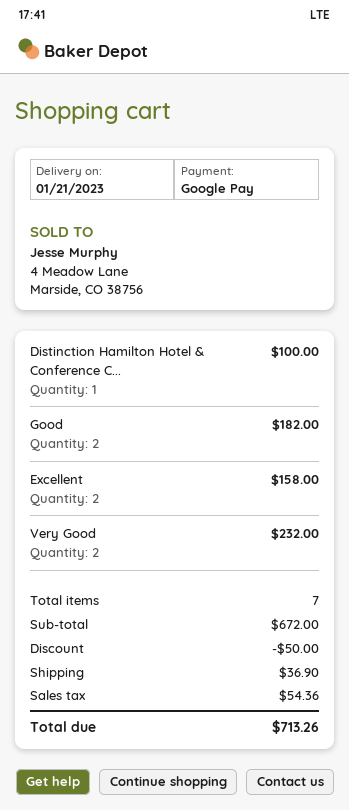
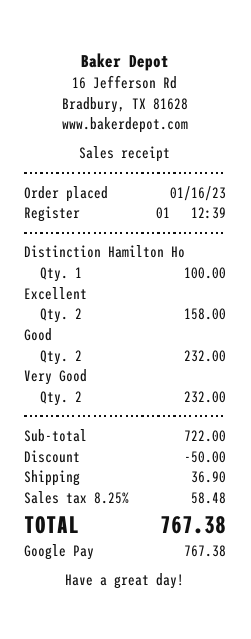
Good: 2 for 182.00 -> 2 for 232.00
subtotal: 672.00 -> 722.00
tax: 54.36 -> 58.48
total: 713.26 -> 767.38

